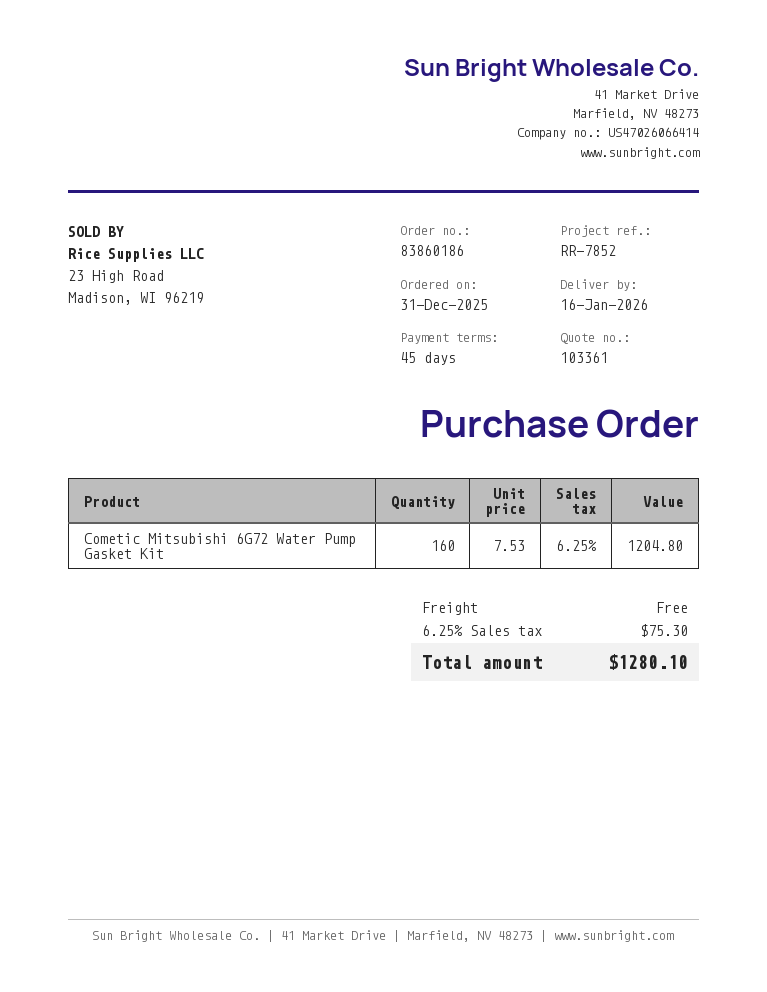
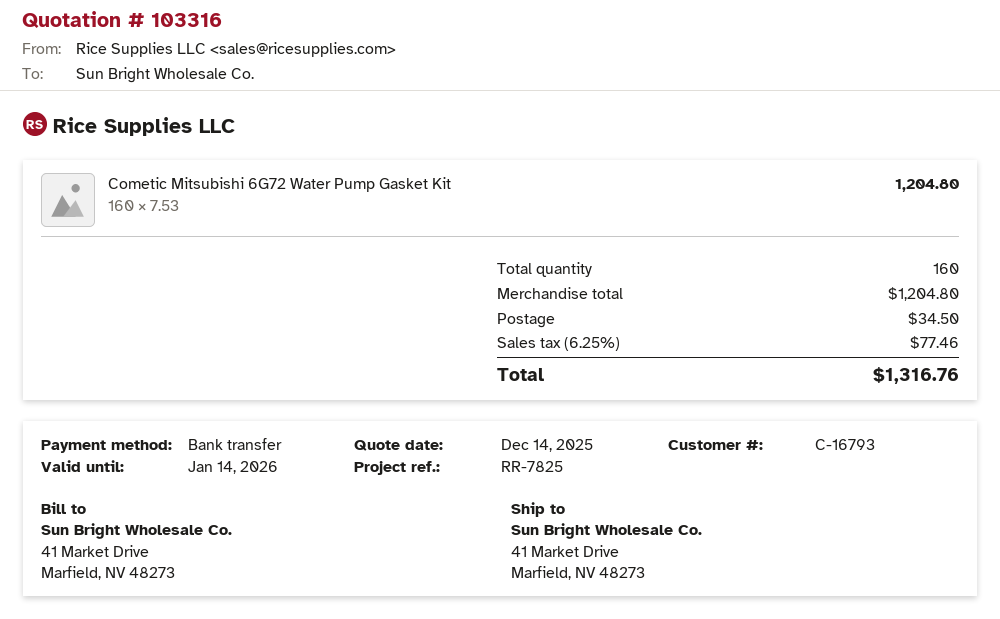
quote number: 103361 -> 103316
reference: RR-7852 -> RR-7825
shipping: 0.00 -> 34.50
tax: 6.25% = 75.30 -> 6.25% = 77.46
total: 1280.10 -> 1316.76

